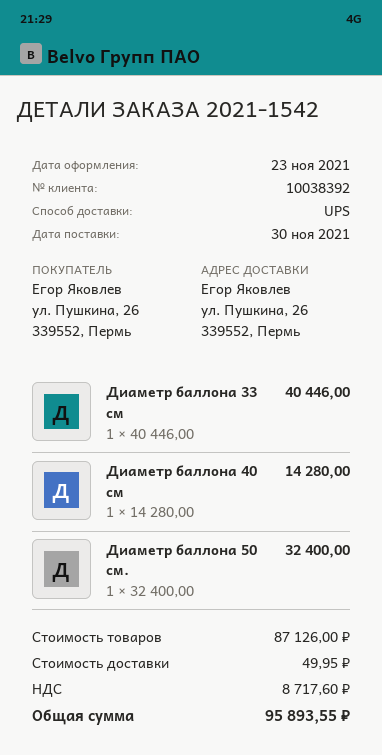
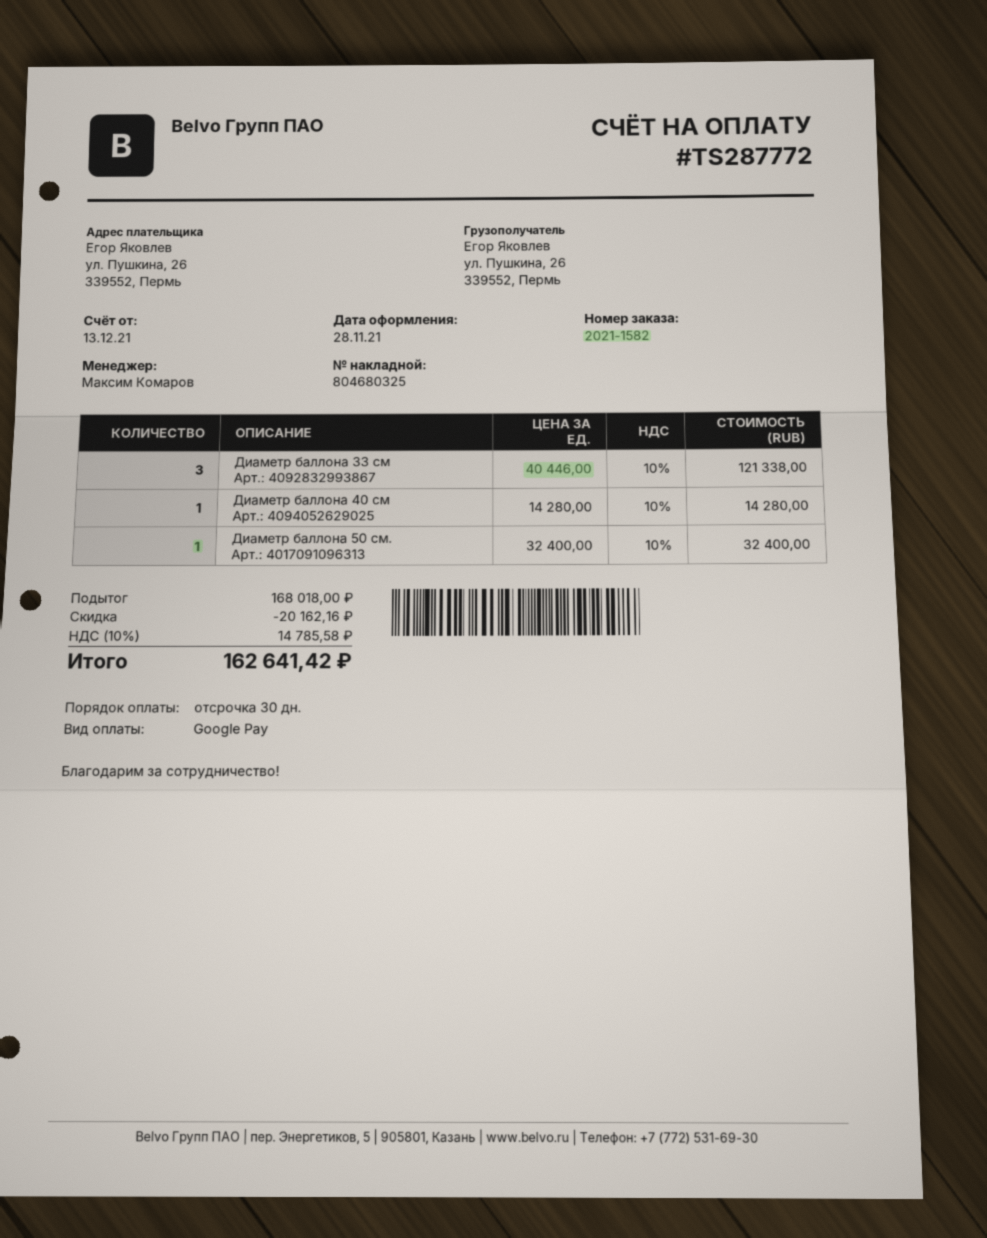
order number: 2021-1542 -> 2021-1582
order date: 2021-11-23 -> 2021-11-28
Диаметр баллона 33 см: 1 x 40446.00 = 40446.00 -> 3 x 40446.00 = 121338.00
subtotal: 87126.00 -> 168018.00
discount: none -> 20162.16
shipping: 49.95 -> none
tax: 8717.60 -> 14785.58
total: 95893.55 -> 162641.42

